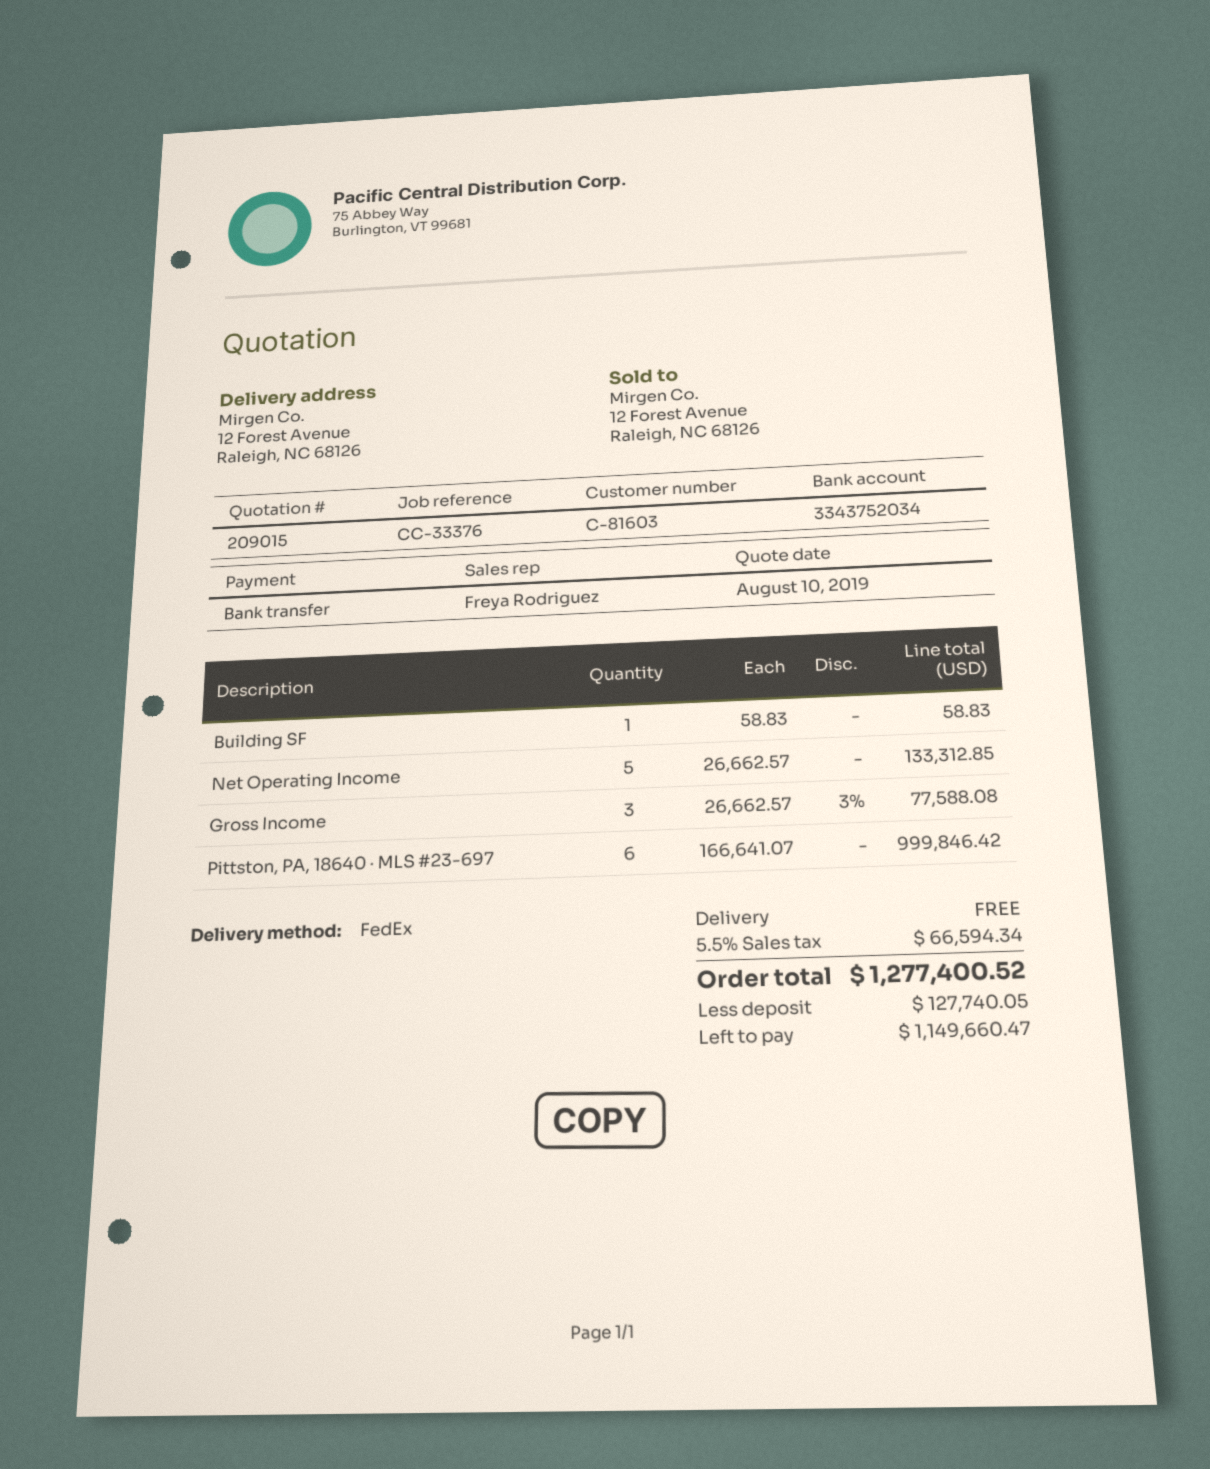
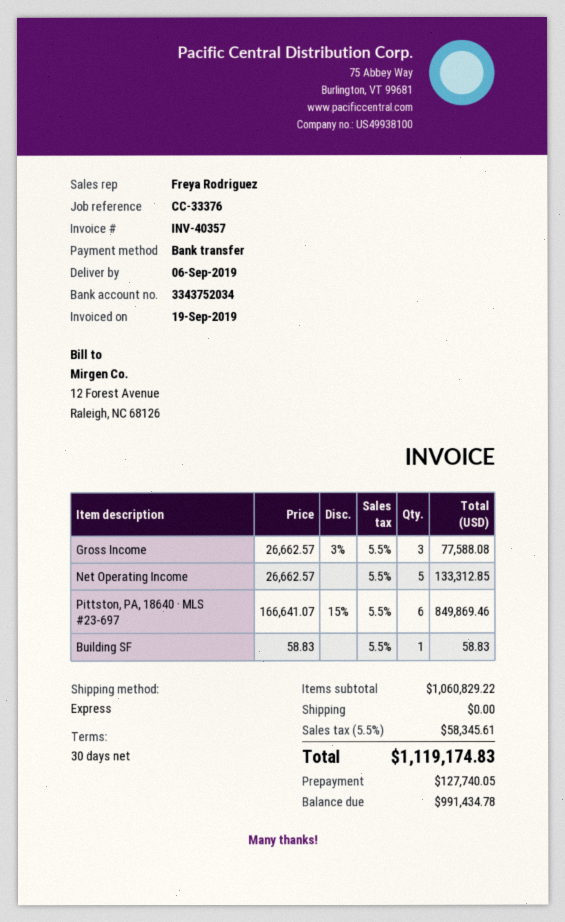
shipping method: FedEx -> express
Pittston, PA, 18640 · MLS #23-697: 6 x 166641.07 = 999846.42 -> 6 x 166641.07 - 15% = 849869.46
tax: 5.5% = 66594.34 -> 5.5% = 58345.61
total: 1277400.52 -> 1119174.83
balance: 1149660.47 -> 991434.78

